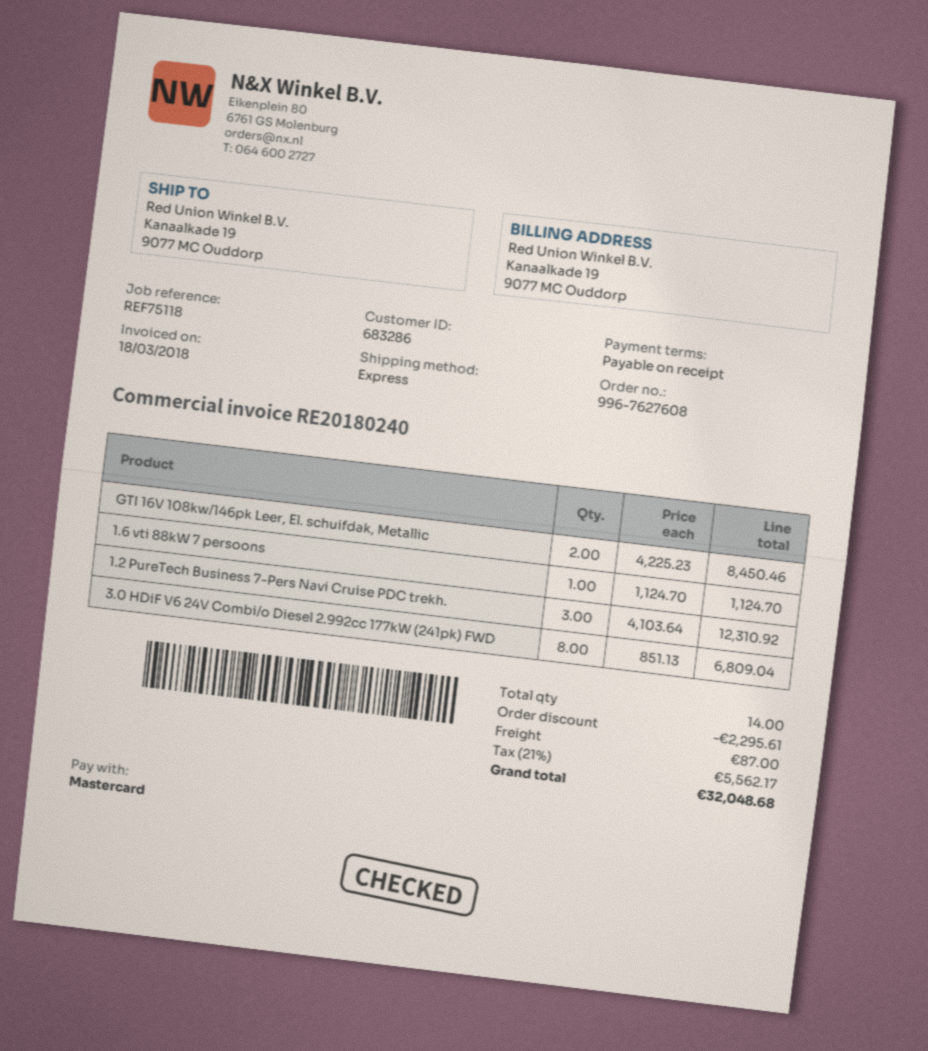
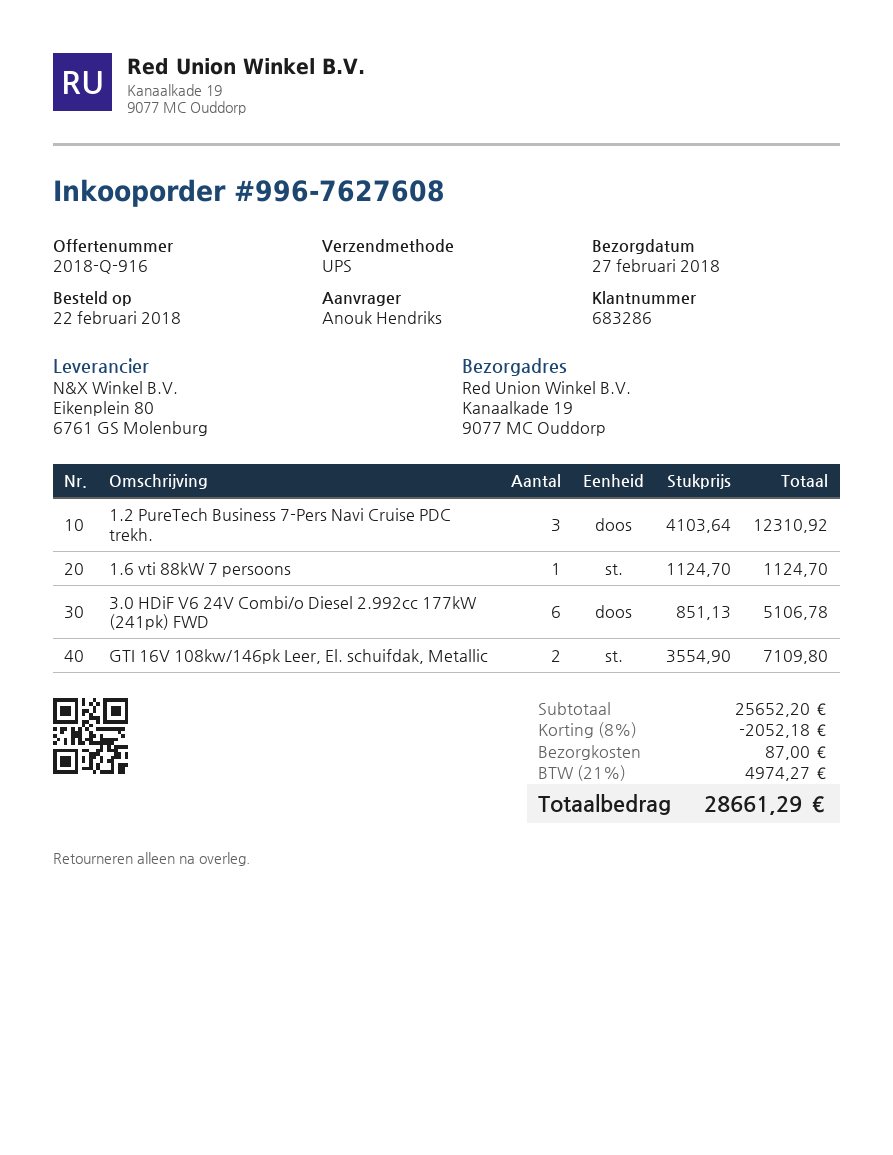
shipping method: express -> UPS
GTI 16V 108kw/146pk Leer, El. schuifdak, Metallic: 2 x 4225.23 = 8450.46 -> 2 x 3554.90 = 7109.80
3.0 HDiF V6 24V Combi/o Diesel 2.992cc 177kW (241pk) FWD: 8 x 851.13 = 6809.04 -> 6 x 851.13 = 5106.78
discount: 2295.61 -> 2052.18
tax: 21% = 5562.17 -> 21% = 4974.27
total: 32048.68 -> 28661.29

